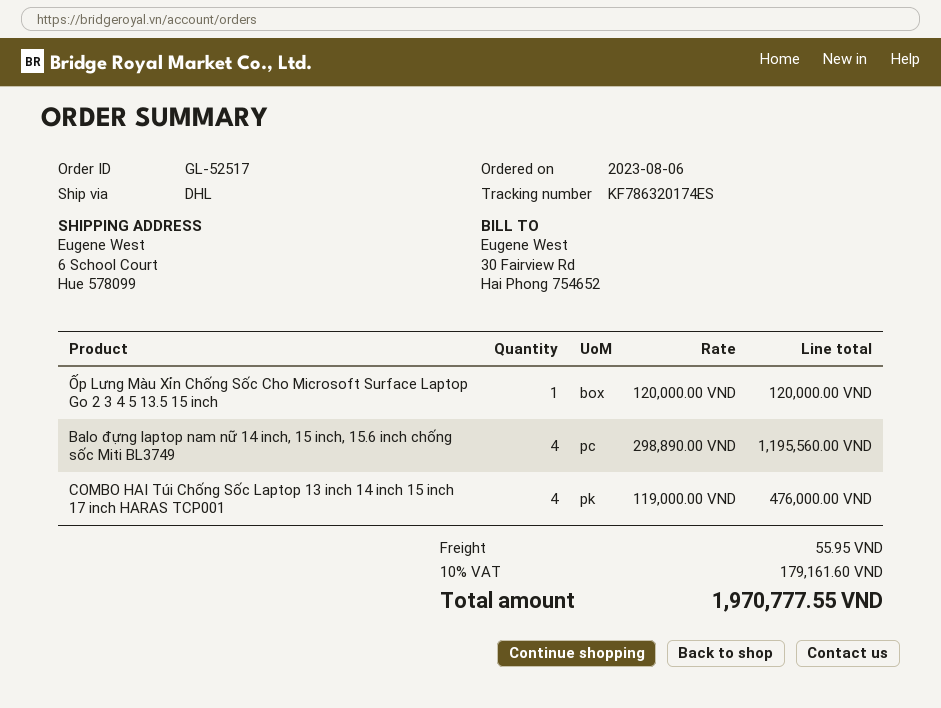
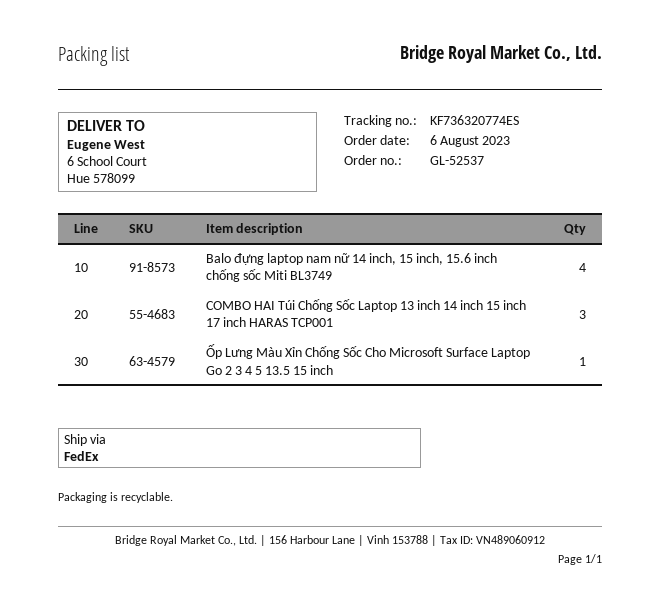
order number: GL-52517 -> GL-52537
shipping method: DHL -> FedEx
tracking number: KF786320174ES -> KF736320774ES
COMBO HAI Túi Chống Sốc Laptop 13 inch 14 inch 15 inch 17 inch HARAS TCP001: 4 -> 3

